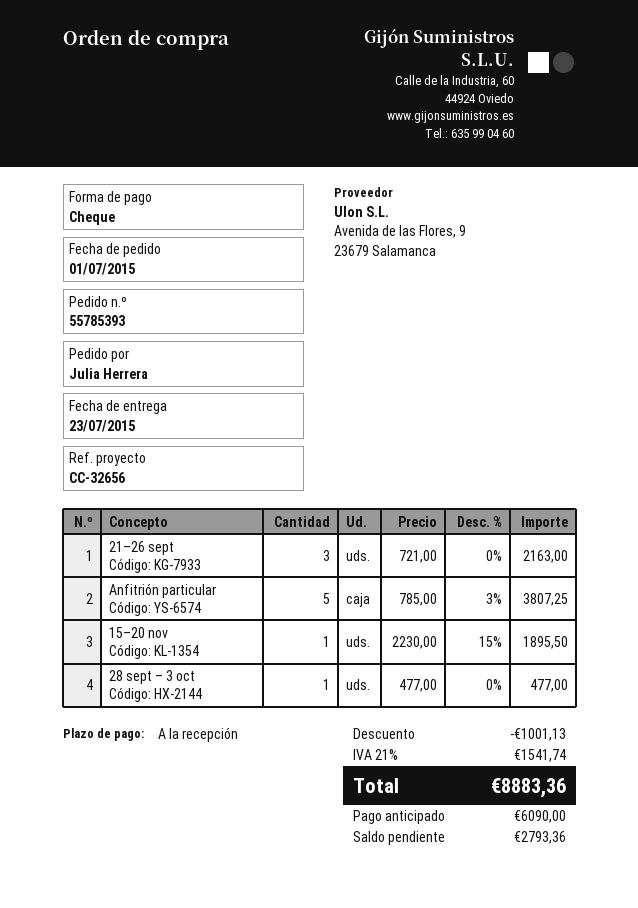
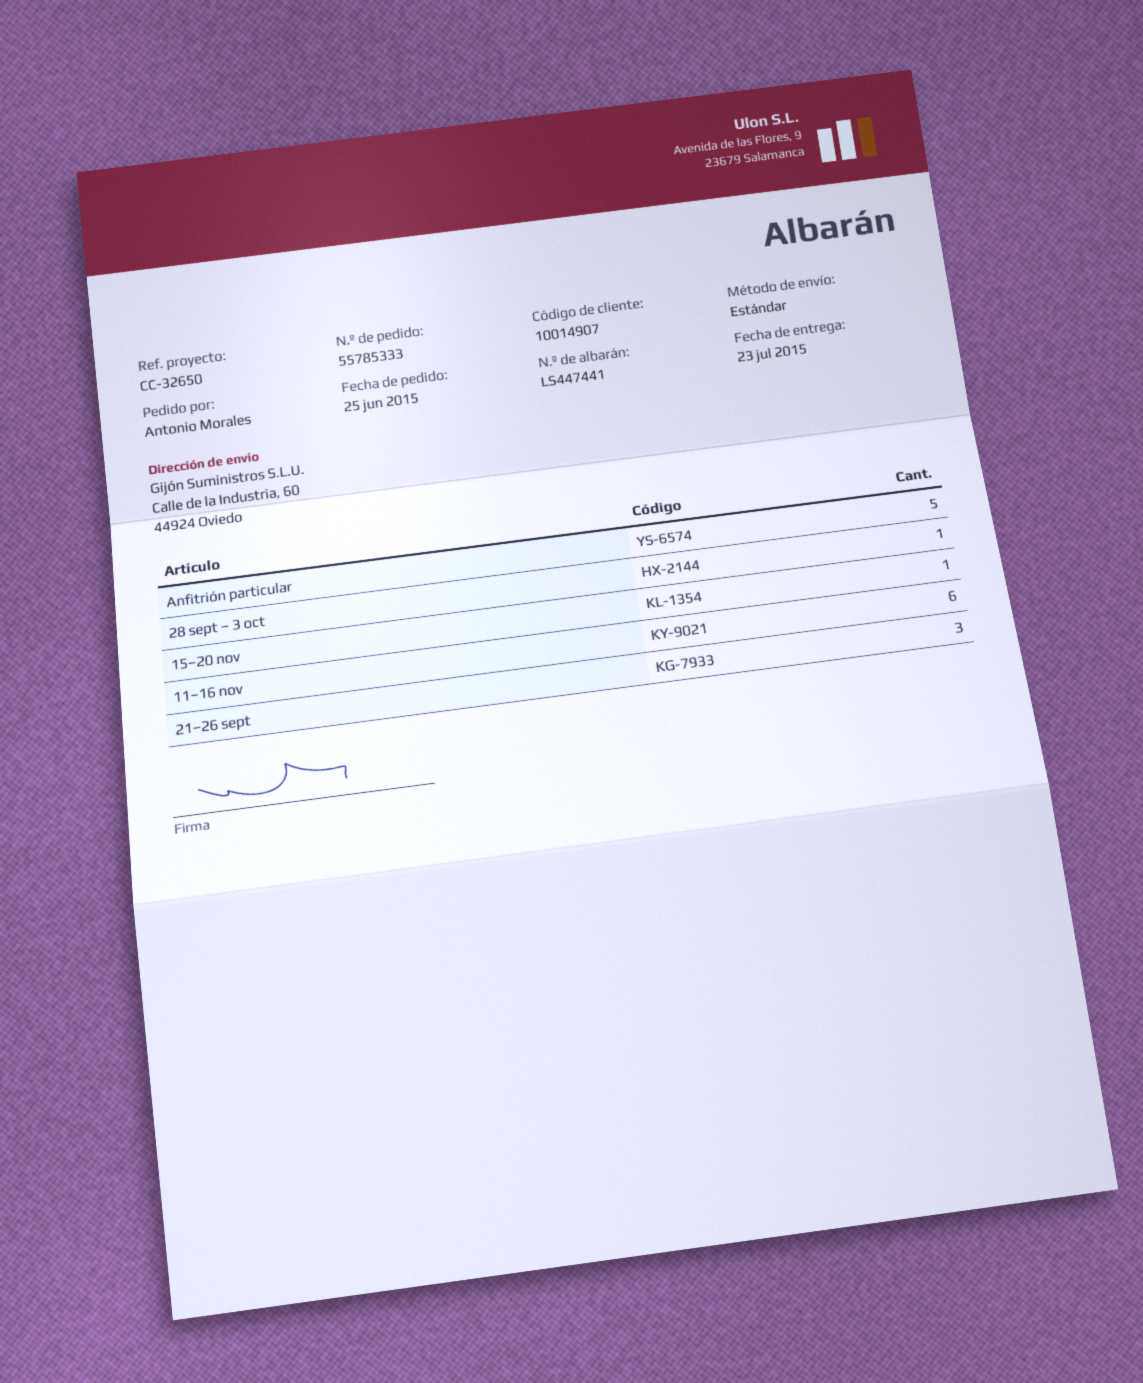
order number: 55785393 -> 55785333
order date: 2015-07-01 -> 2015-06-25
reference: CC-32656 -> CC-32650
ordered by: Julia Herrera -> Antonio Morales
11–16 nov: none -> 6

